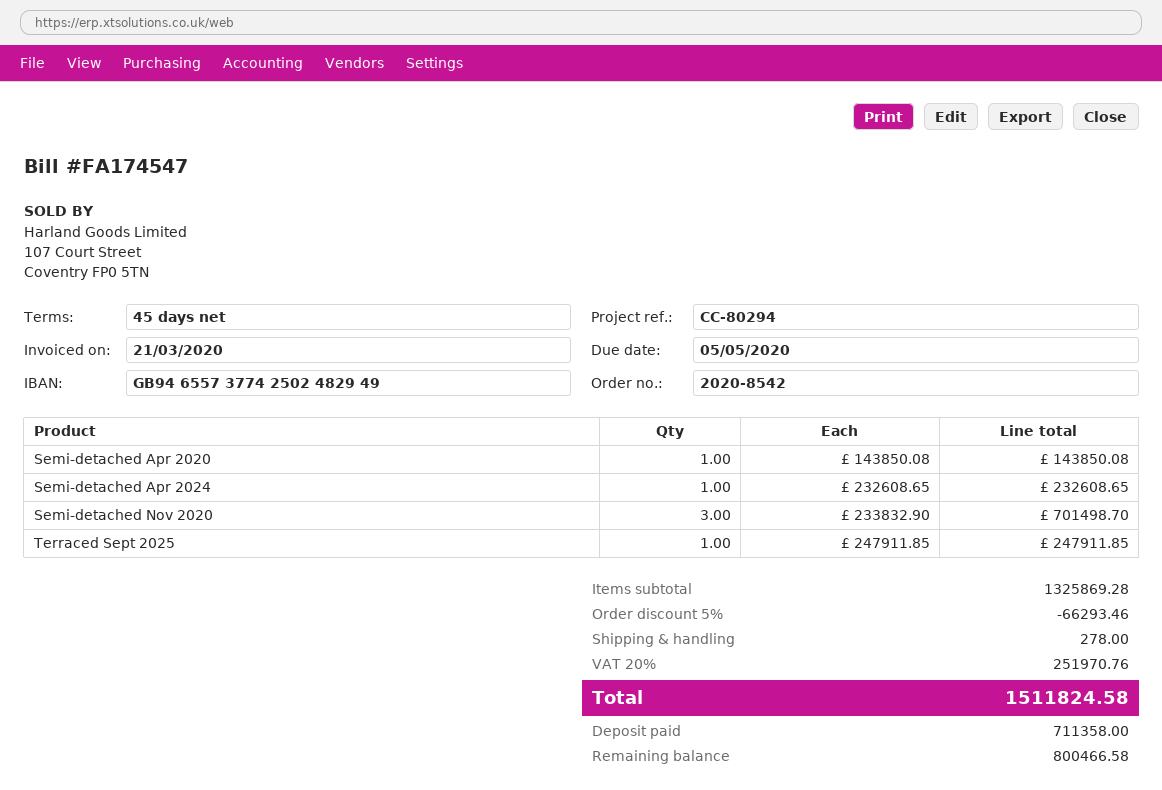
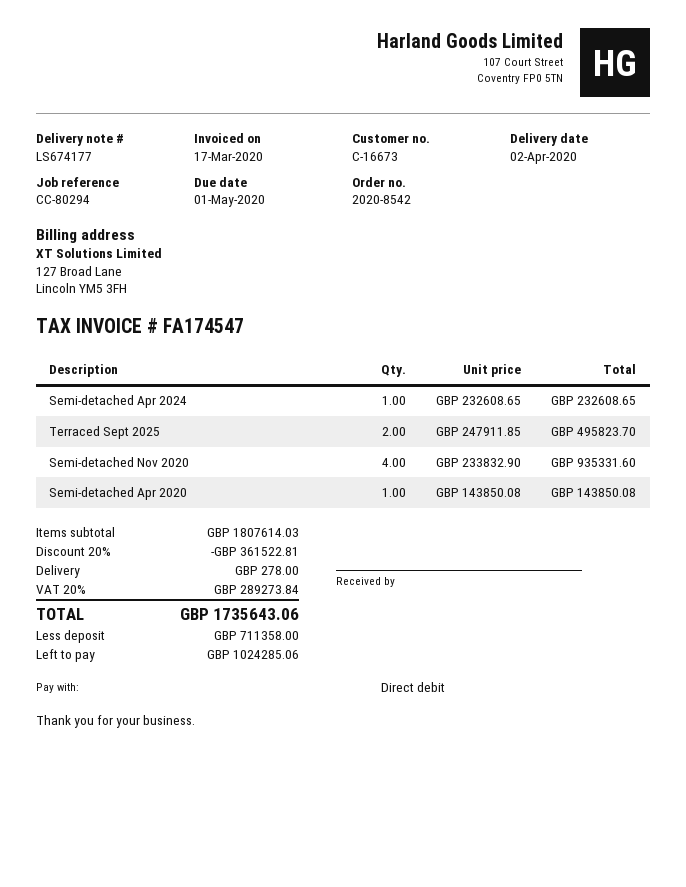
invoice date: 2020-03-21 -> 2020-03-17
due date: 2020-05-05 -> 2020-05-01
Semi-detached Nov 2020: 3 x 233832.90 = 701498.70 -> 4 x 233832.90 = 935331.60
Terraced Sept 2025: 1 x 247911.85 = 247911.85 -> 2 x 247911.85 = 495823.70
subtotal: 1325869.28 -> 1807614.03
discount: 5% = 66293.46 -> 20% = 361522.81
tax: 20% = 251970.76 -> 20% = 289273.84
total: 1511824.58 -> 1735643.06
balance: 800466.58 -> 1024285.06

